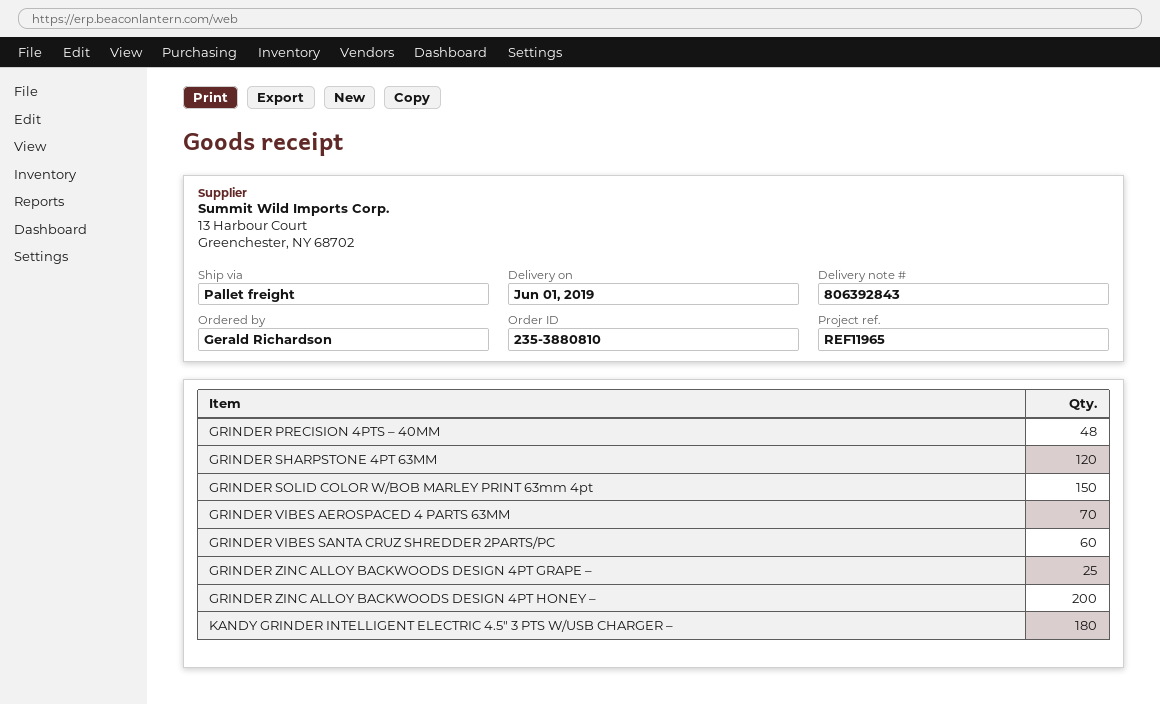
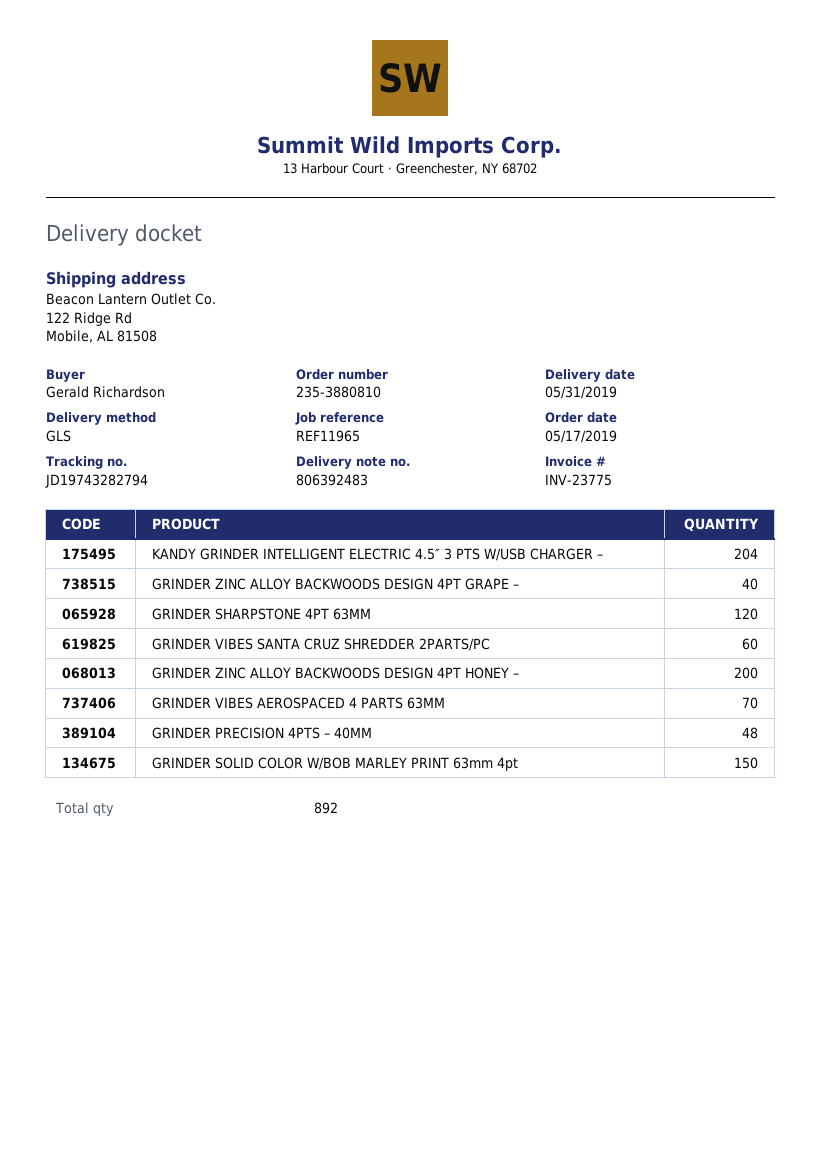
delivery note number: 806392843 -> 806392483
delivery date: 2019-06-01 -> 2019-05-31
shipping method: pallet freight -> GLS
GRINDER ZINC ALLOY BACKWOODS DESIGN 4PT GRAPE –: 25 -> 40
KANDY GRINDER INTELLIGENT ELECTRIC 4.5″ 3 PTS W/USB CHARGER –: 180 -> 204

